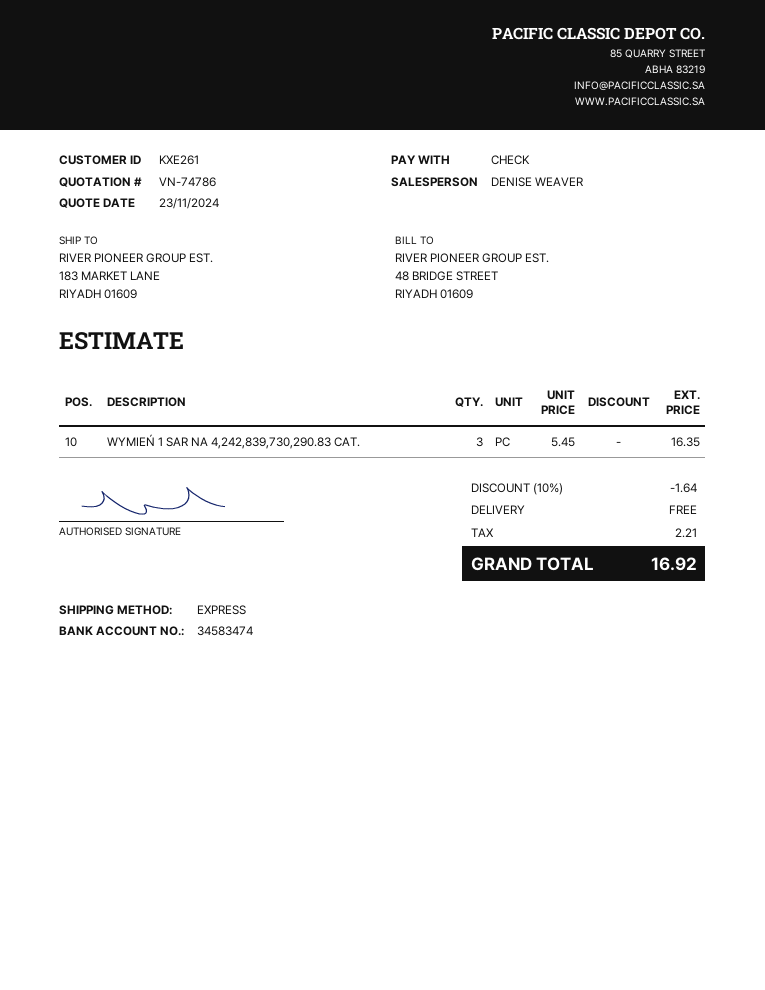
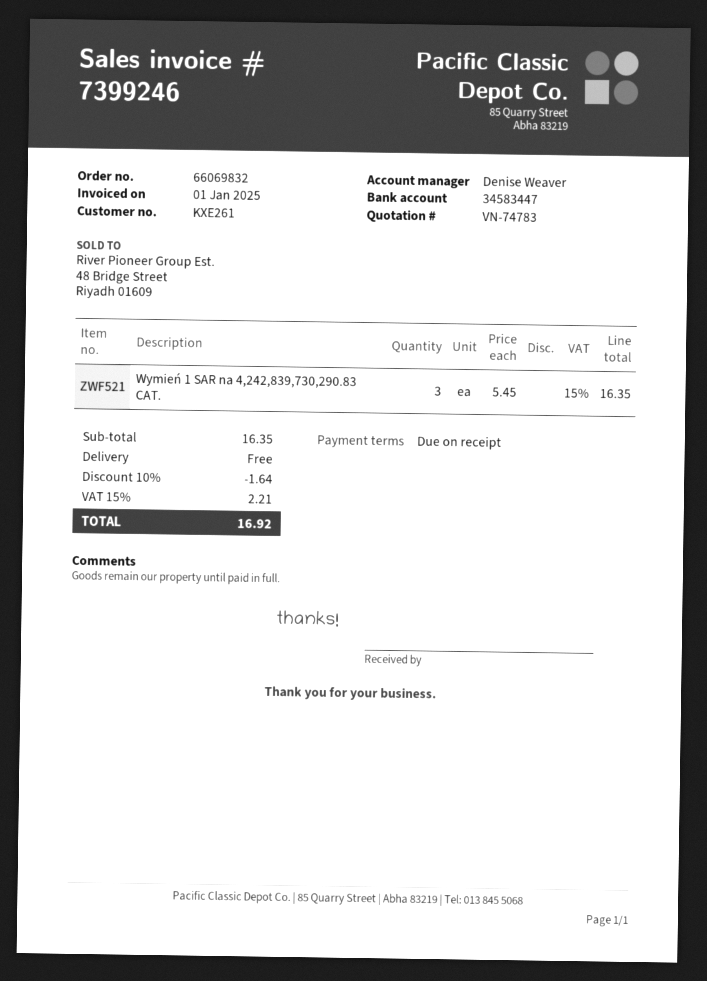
quote number: VN-74786 -> VN-74783
bank account: 34583474 -> 34583447

